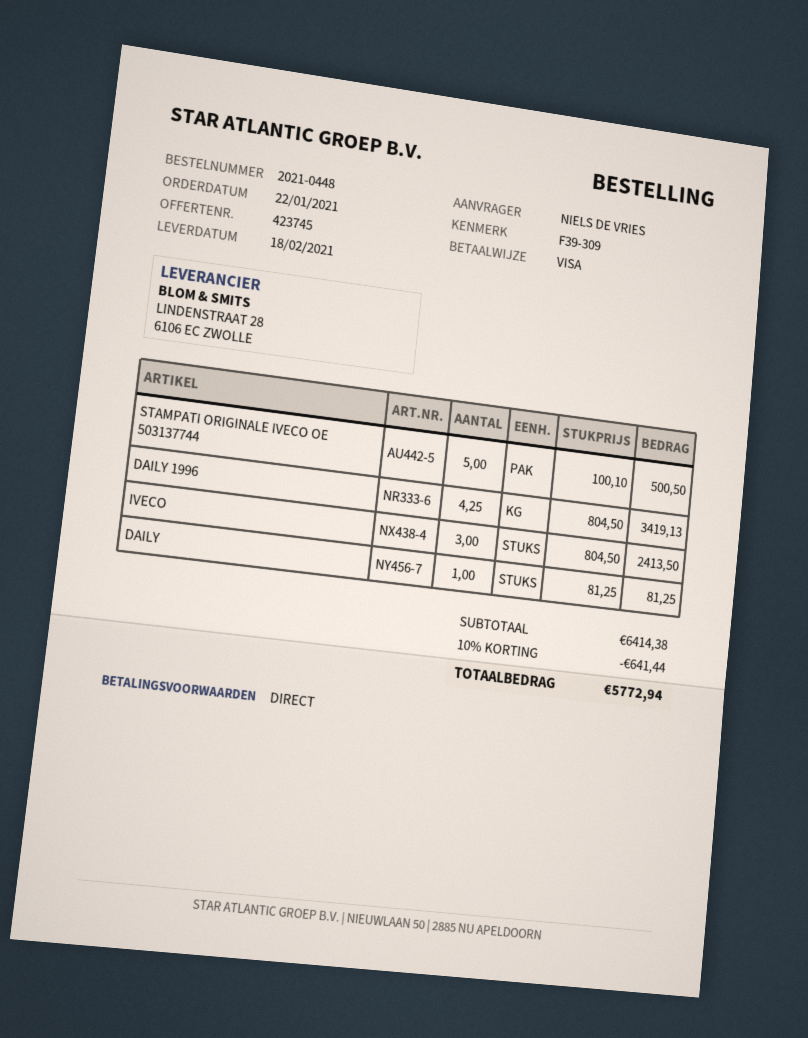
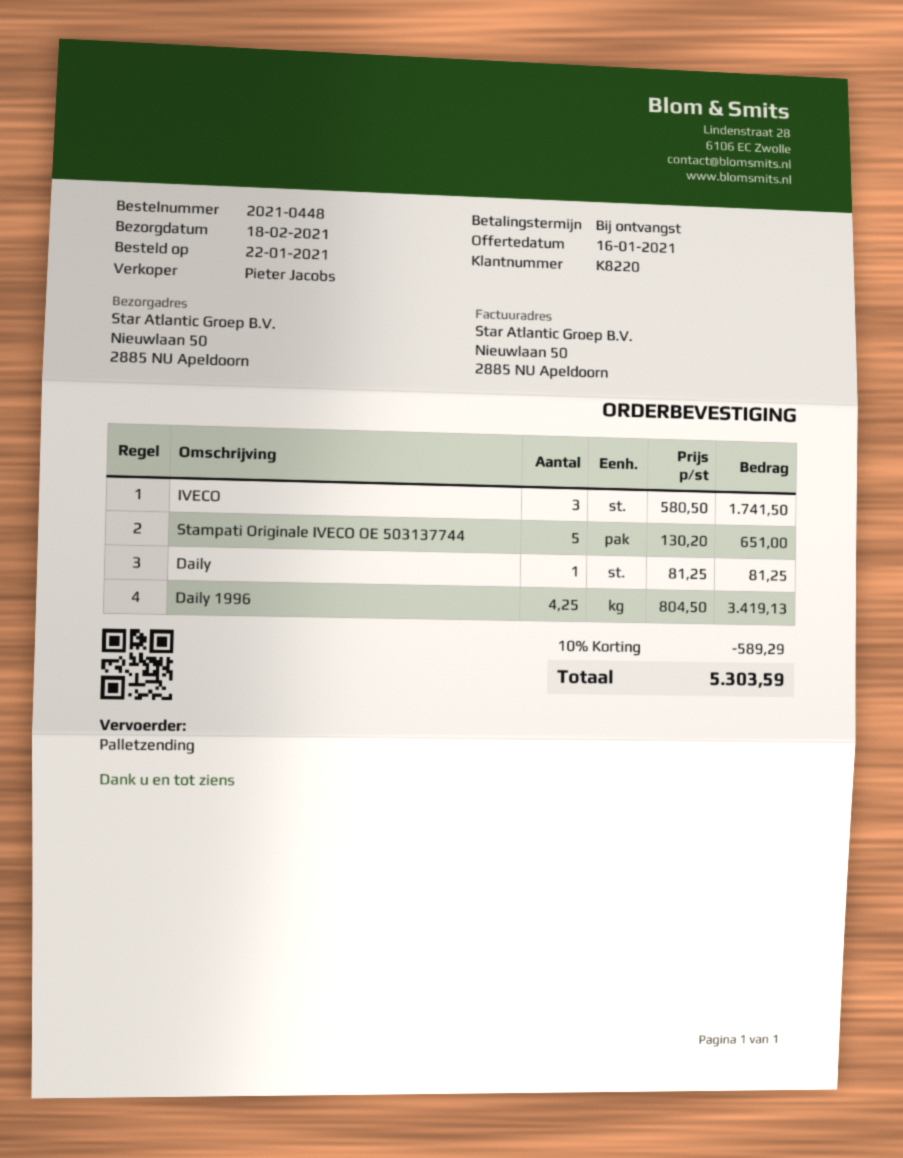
STAMPATI ORIGINALE IVECO OE 503137744: 5 x 100.10 = 500.50 -> 5 x 130.20 = 651.00
IVECO: 3 x 804.50 = 2413.50 -> 3 x 580.50 = 1741.50
discount: 10% = 641.44 -> 10% = 589.29
total: 5772.94 -> 5303.59

